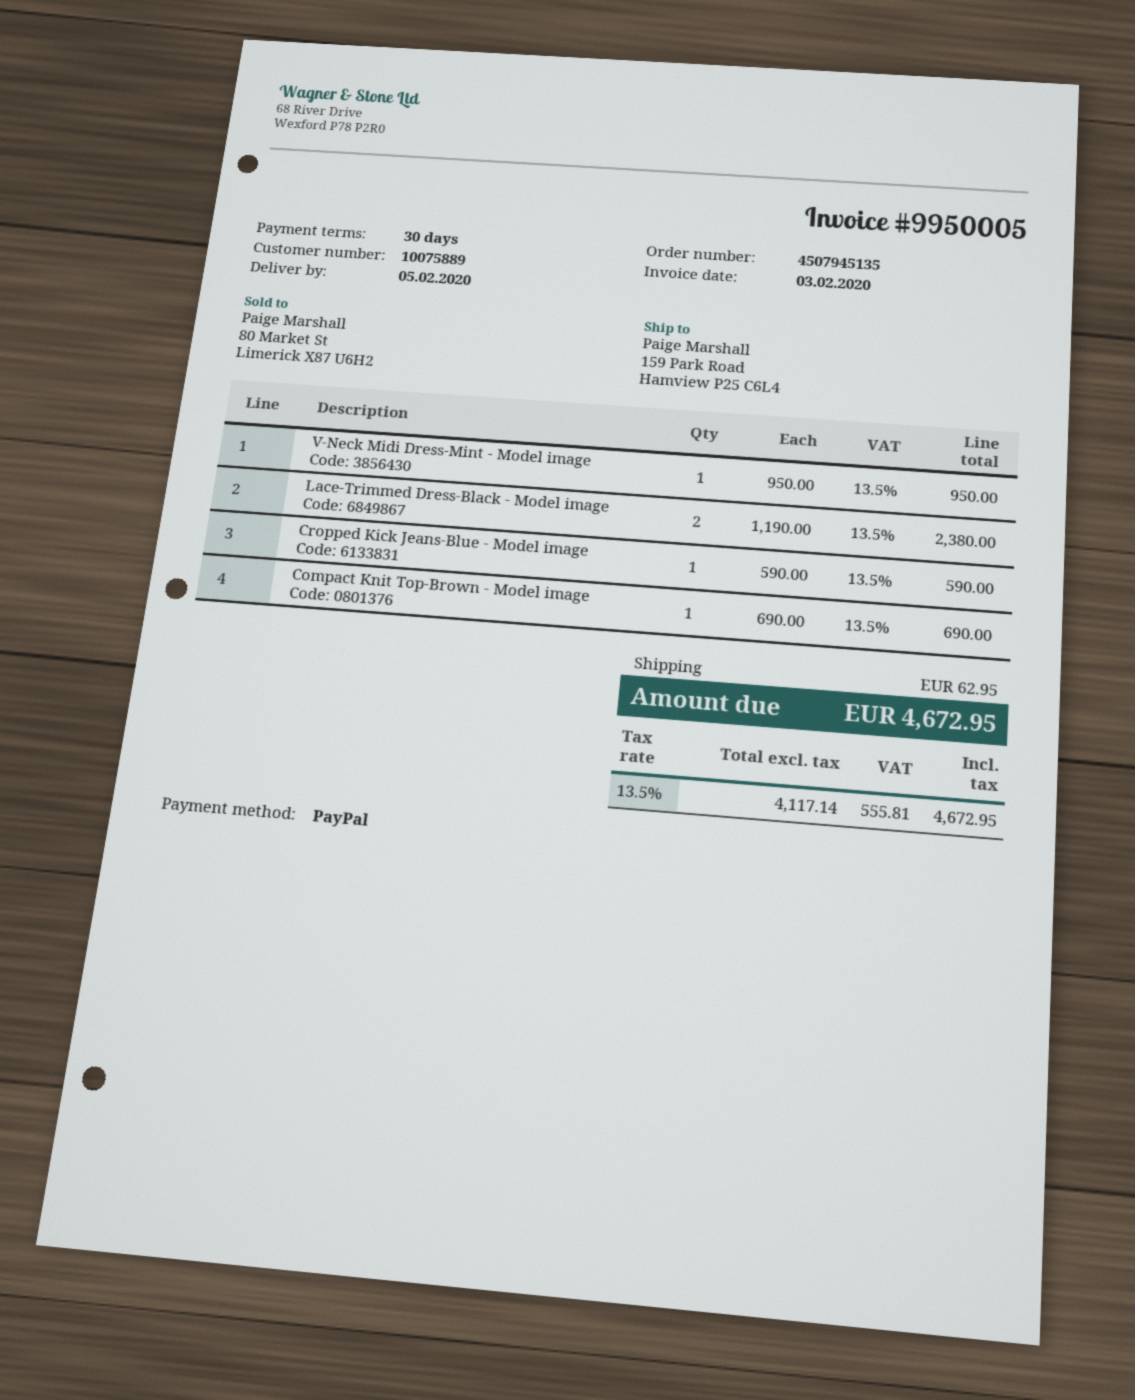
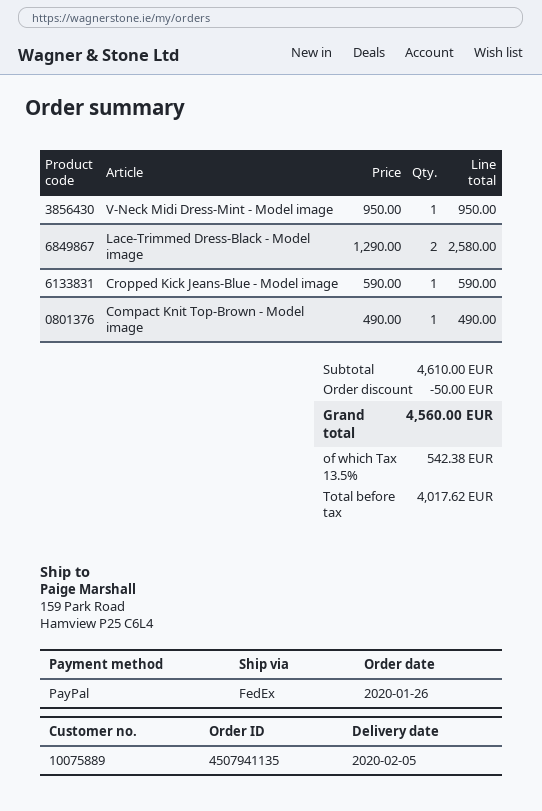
order number: 4507945135 -> 4507941135
Lace-Trimmed Dress-Black - Model image: 2 x 1190.00 = 2380.00 -> 2 x 1290.00 = 2580.00
Compact Knit Top-Brown - Model image: 1 x 690.00 = 690.00 -> 1 x 490.00 = 490.00
discount: none -> 50.00
shipping: 62.95 -> none
net: 4117.14 -> 4017.62
tax: 13.5% = 555.81 -> 13.5% = 542.38
total: 4672.95 -> 4560.00

